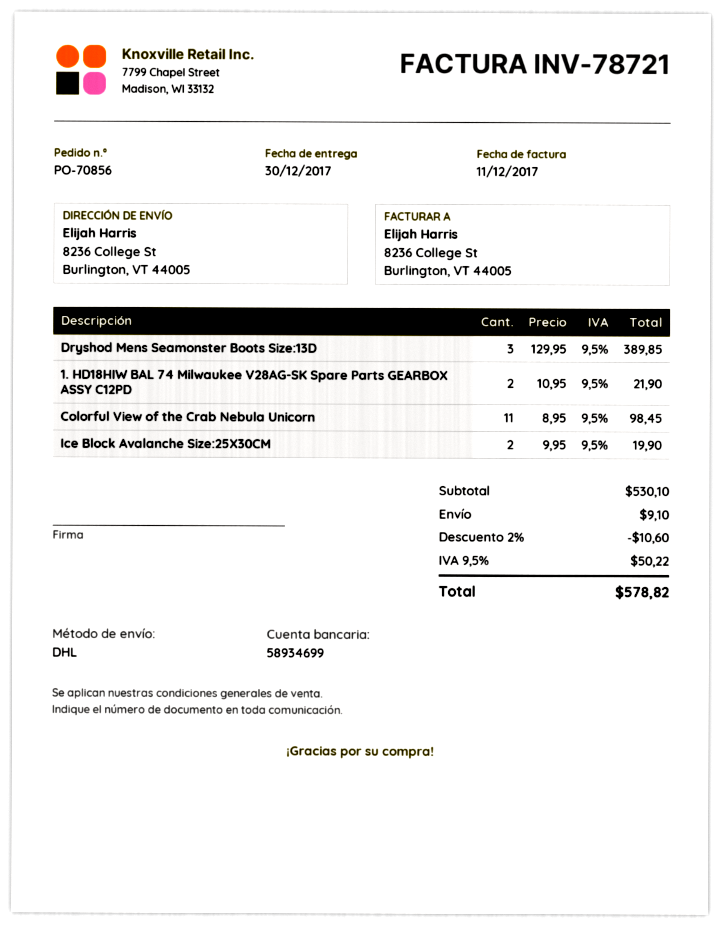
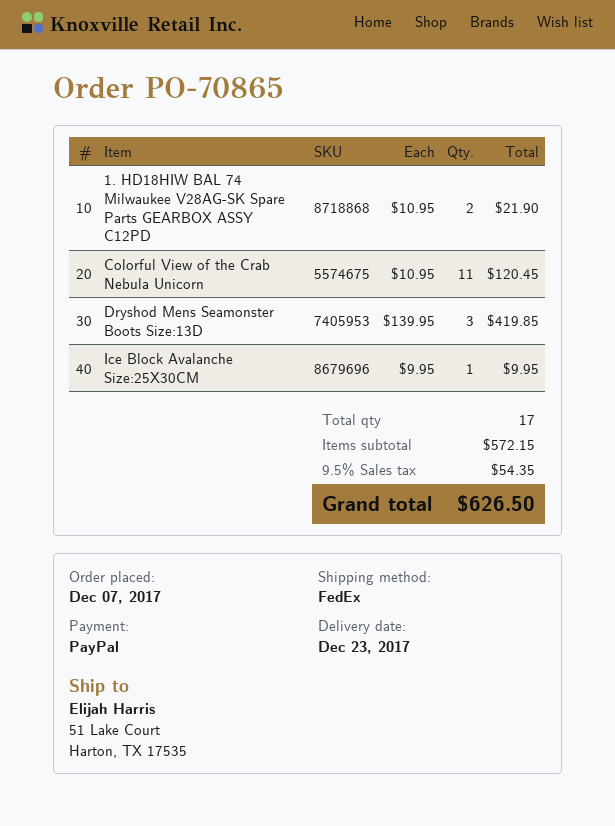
order number: PO-70856 -> PO-70865
delivery date: 2017-12-30 -> 2017-12-23
shipping method: DHL -> FedEx
ship to: 8236 College St, Burlington, VT 44005 -> 51 Lake Court, Harton, TX 17535
Dryshod Mens Seamonster Boots Size:13D: 3 x 129.95 = 389.85 -> 3 x 139.95 = 419.85
Colorful View of the Crab Nebula Unicorn: 11 x 8.95 = 98.45 -> 11 x 10.95 = 120.45
Ice Block Avalanche Size:25X30CM: 2 x 9.95 = 19.90 -> 1 x 9.95 = 9.95
subtotal: 530.10 -> 572.15
discount: 2% = 10.60 -> none
shipping: 9.10 -> none
tax: 9.5% = 50.22 -> 9.5% = 54.35
total: 578.82 -> 626.50

